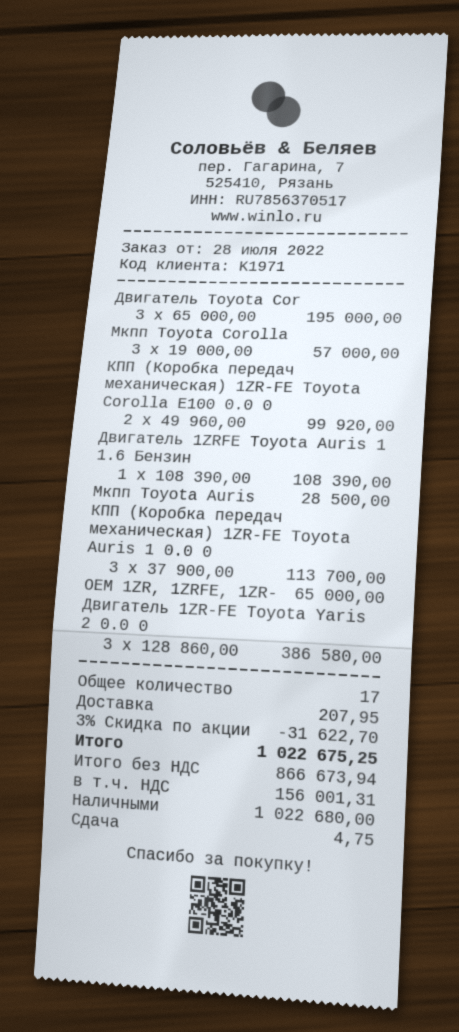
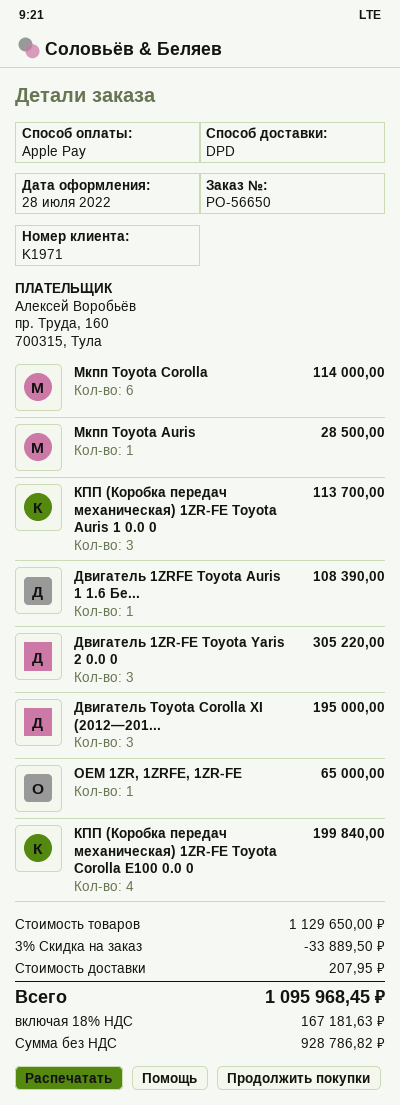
payment method: cash -> Apple Pay
Мкпп Toyota Corolla: 3 for 57000.00 -> 6 for 114000.00
КПП (Коробка передач механическая) 1ZR-FE Toyota Corolla E100 0.0 0: 2 for 99920.00 -> 4 for 199840.00
Двигатель 1ZR-FE Toyota Yaris 2 0.0 0: 3 for 386580.00 -> 3 for 305220.00
discount: 3% = 31622.70 -> 3% = 33889.50
net: 866673.94 -> 928786.82
tax: 156001.31 -> 167181.63
total: 1022675.25 -> 1095968.45

